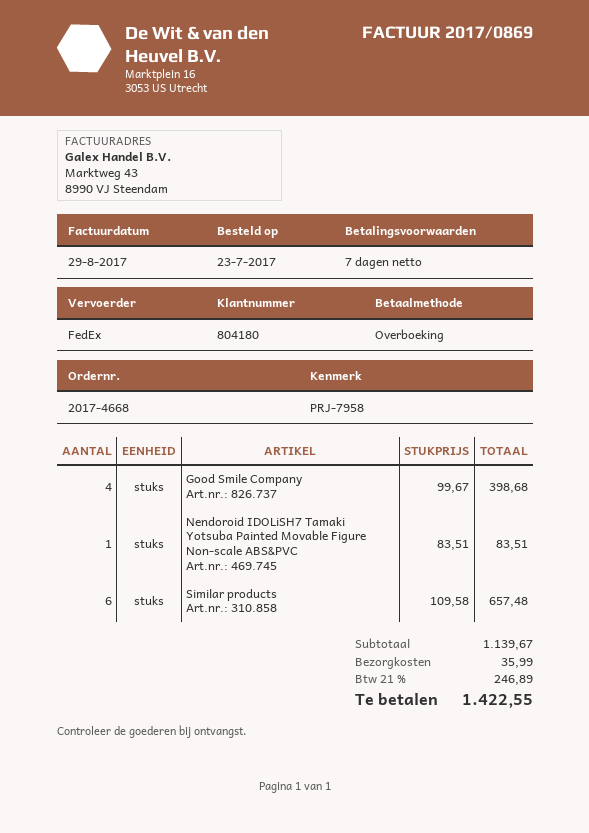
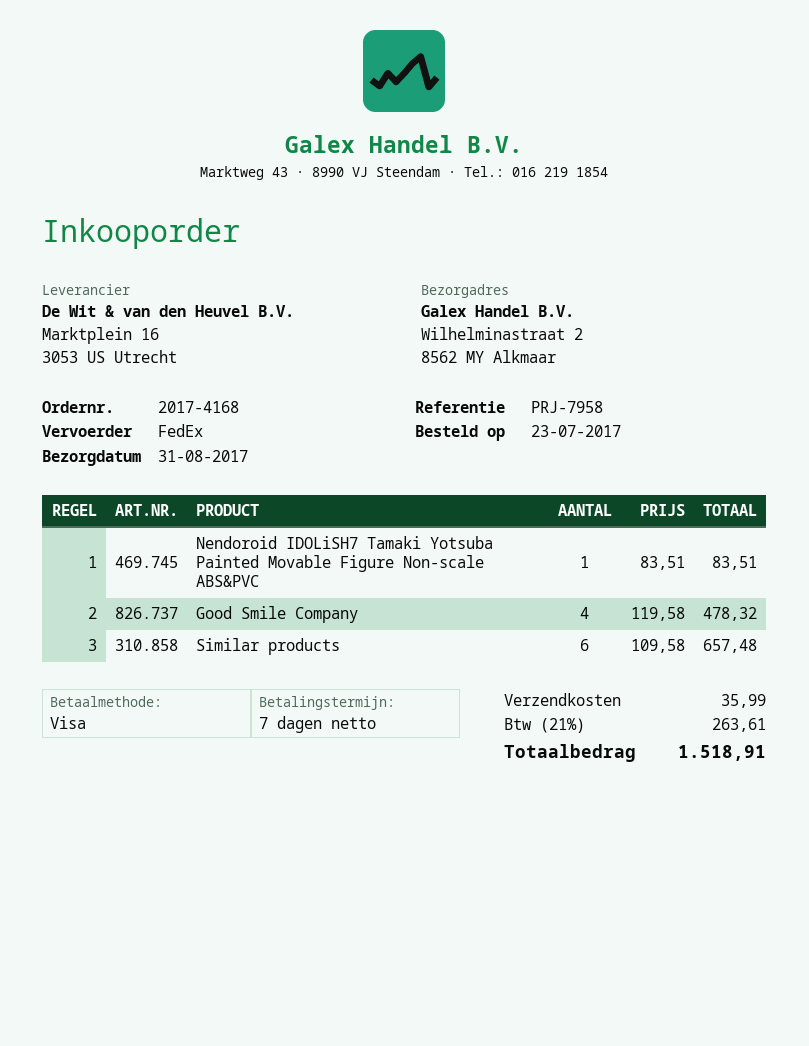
order number: 2017-4668 -> 2017-4168
payment method: bank transfer -> Visa
Good Smile Company: 4 x 99.67 = 398.68 -> 4 x 119.58 = 478.32
tax: 21% = 246.89 -> 21% = 263.61
total: 1422.55 -> 1518.91

